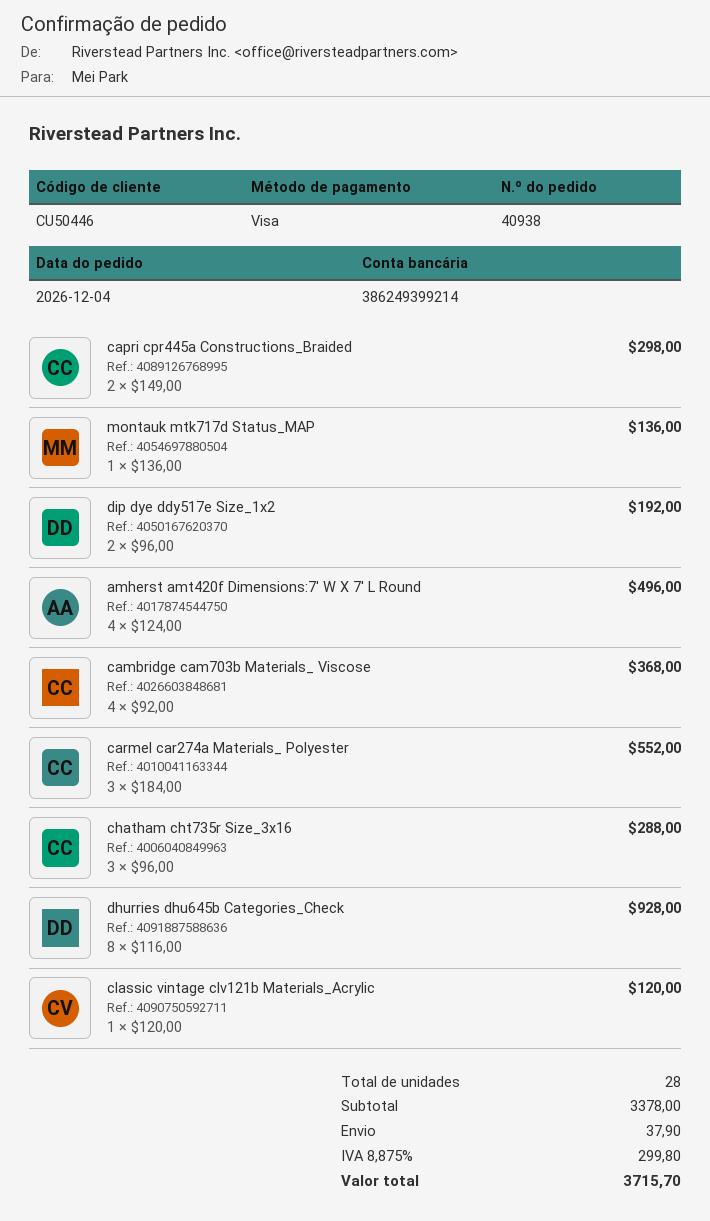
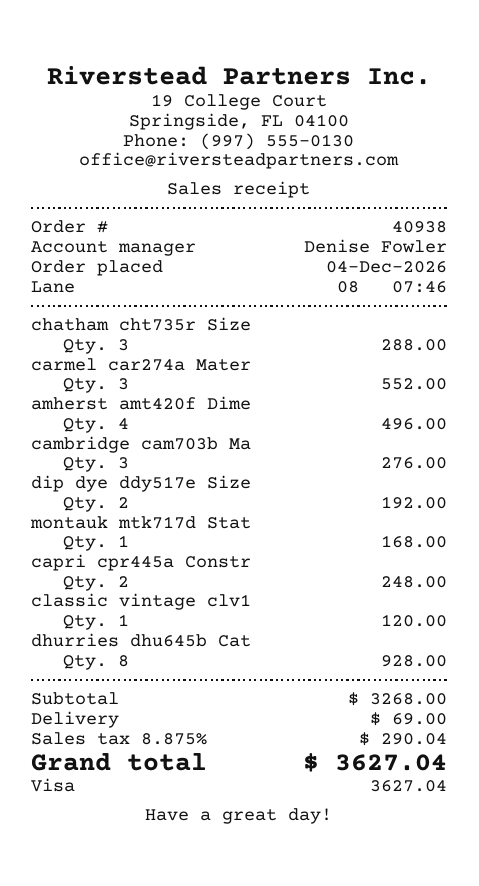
capri cpr445a Constructions_Braided: 2 for 298.00 -> 2 for 248.00
montauk mtk717d Status_MAP: 1 for 136.00 -> 1 for 168.00
cambridge cam703b Materials_ Viscose: 4 for 368.00 -> 3 for 276.00
subtotal: 3378.00 -> 3268.00
shipping: 37.90 -> 69.00
tax: 8.875% = 299.80 -> 8.875% = 290.04
total: 3715.70 -> 3627.04

